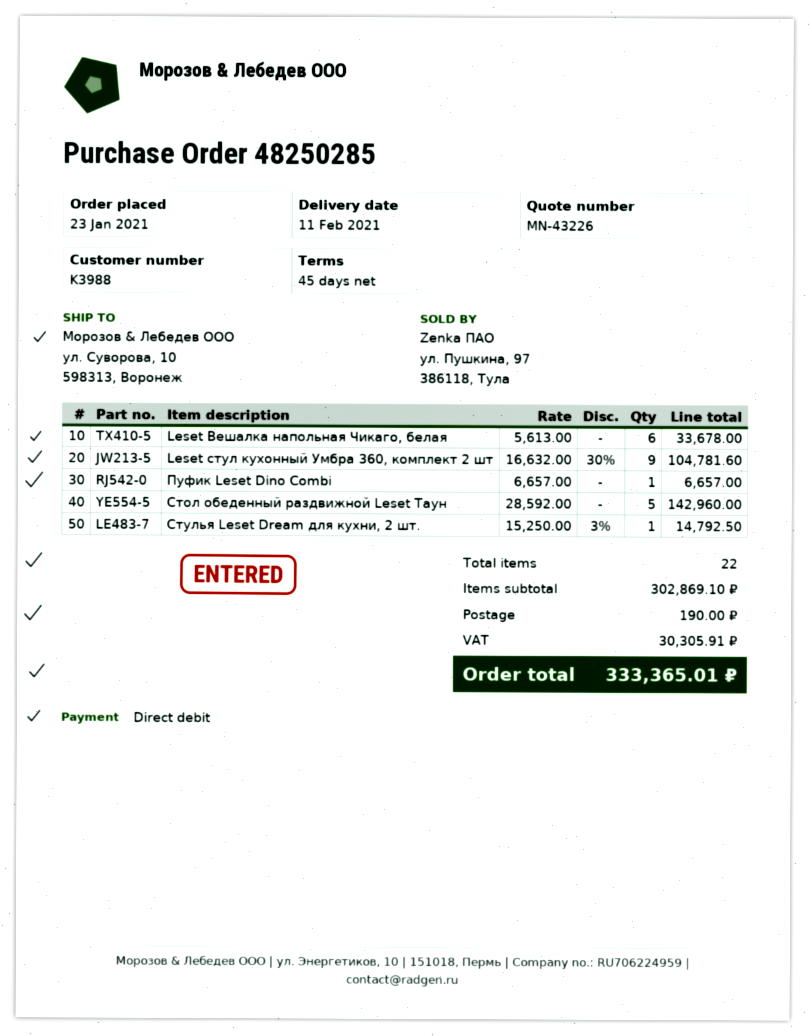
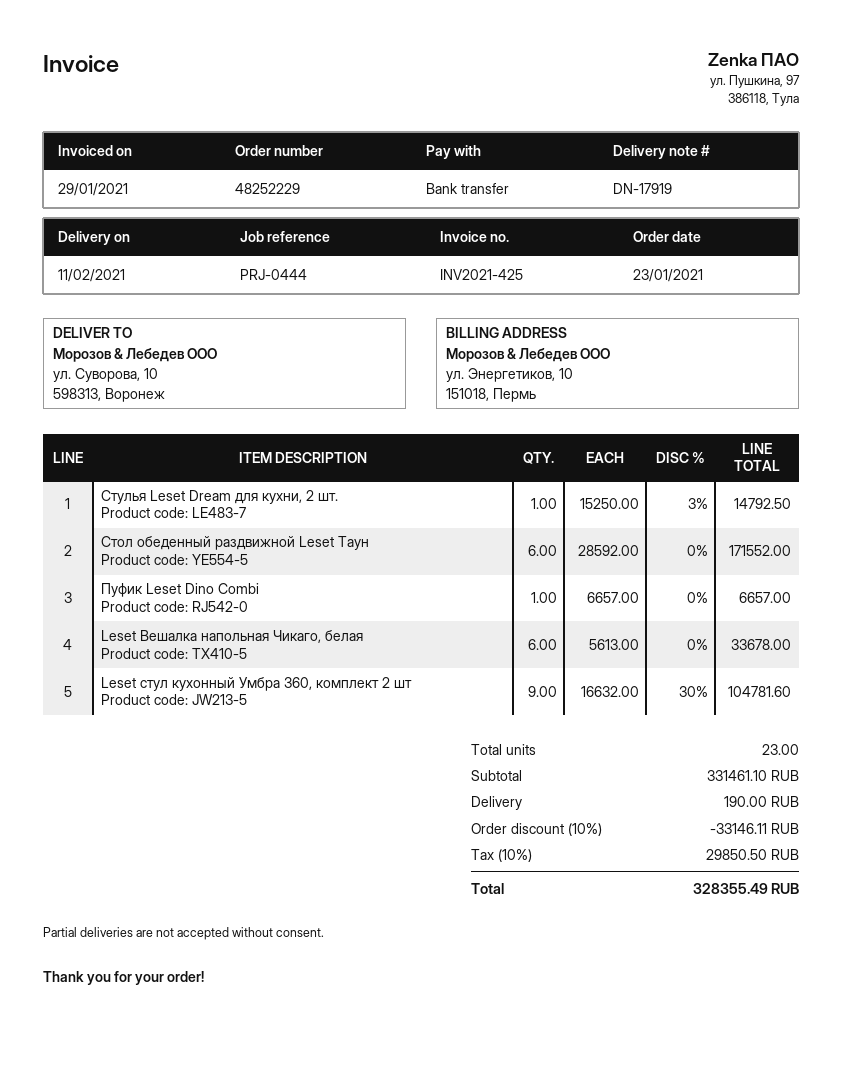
order number: 48250285 -> 48252229
payment method: direct debit -> bank transfer
Стол обеденный раздвижной Leset Таун: 5 x 28592.00 = 142960.00 -> 6 x 28592.00 = 171552.00
total quantity: 22 -> 23
subtotal: 302869.10 -> 331461.10
discount: none -> 10% = 33146.11
tax: 30305.91 -> 29850.50
total: 333365.01 -> 328355.49

